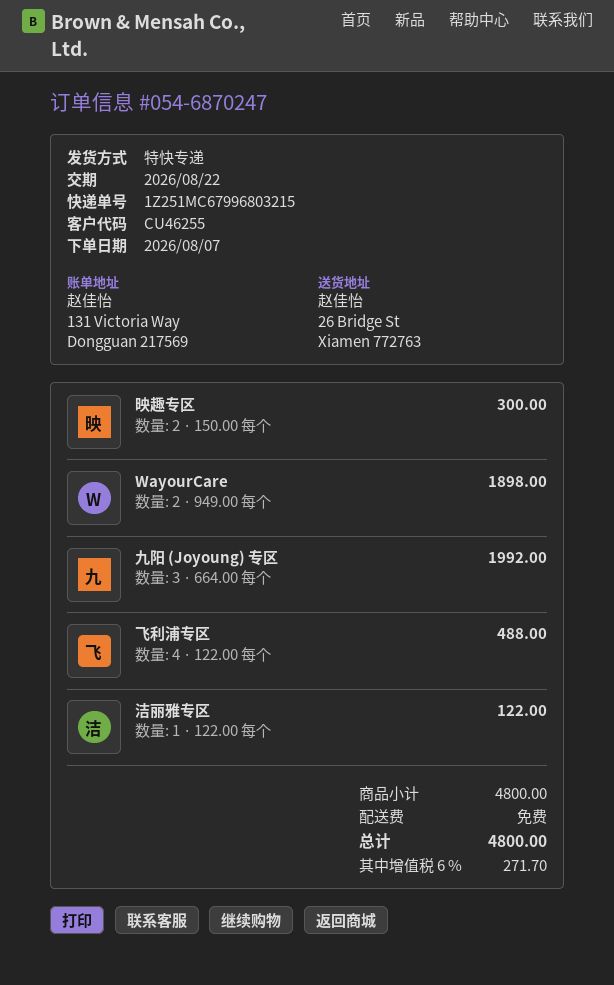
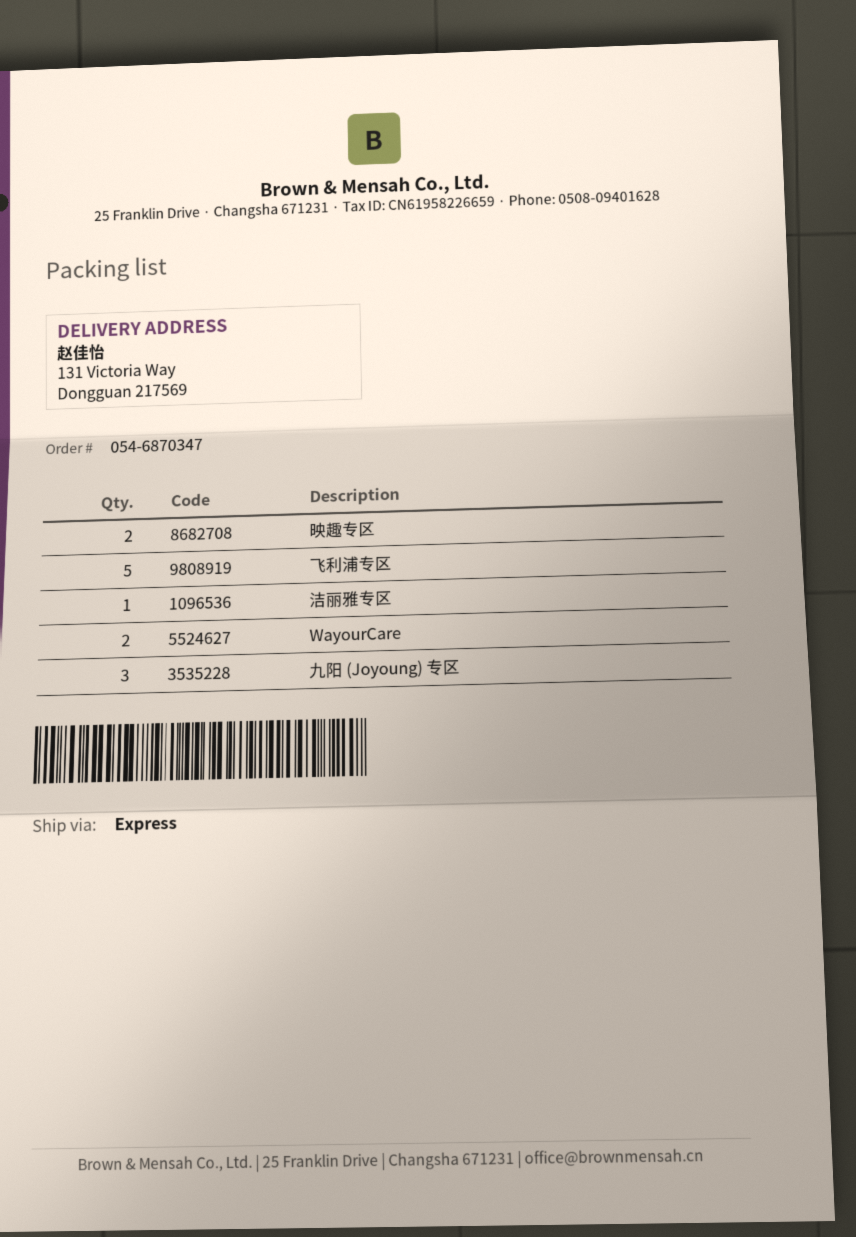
order number: 054-6870247 -> 054-6870347
ship to: 26 Bridge St, Xiamen 772763 -> 131 Victoria Way, Dongguan 217569
飞利浦专区: 4 -> 5

